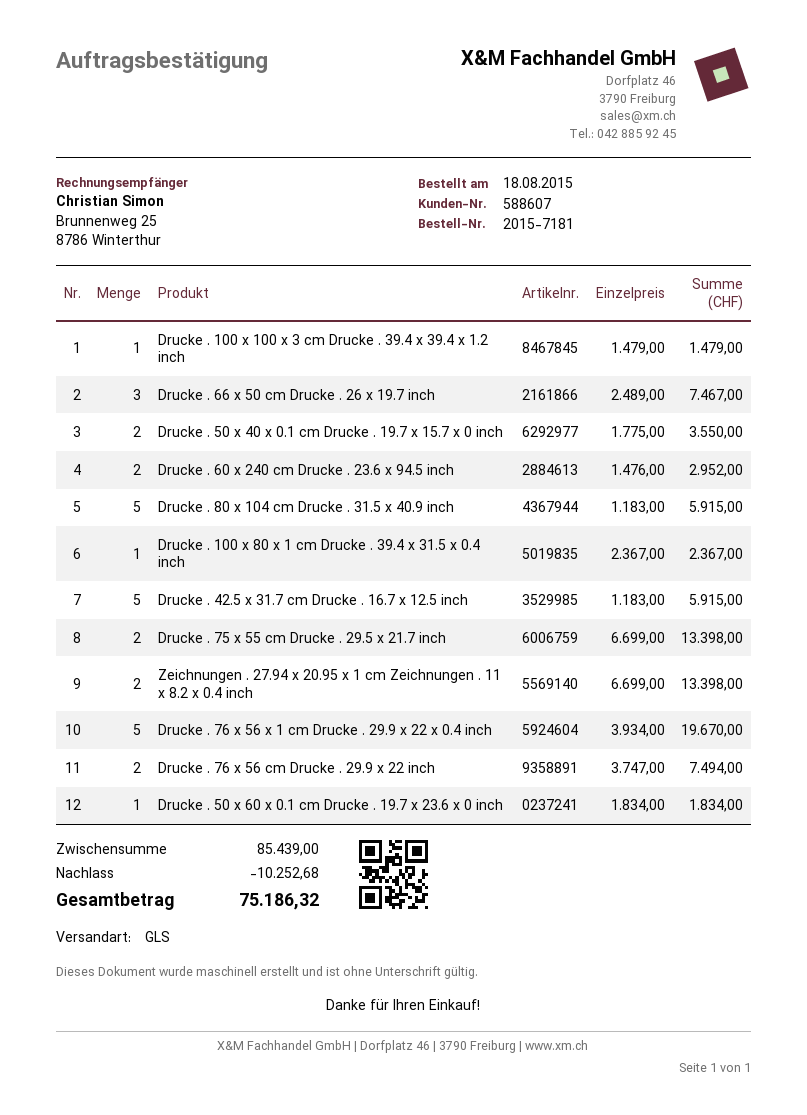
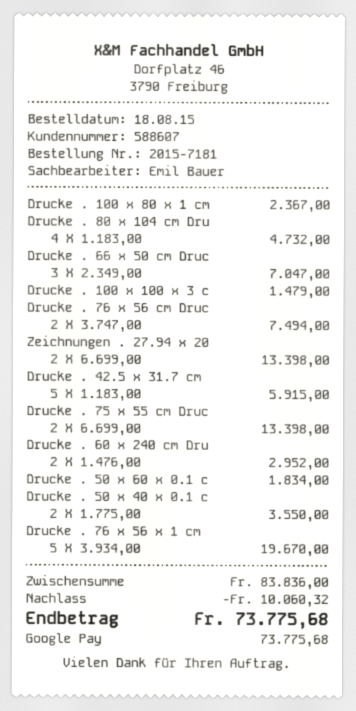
Drucke . 66 x 50 cm Drucke . 26 x 19.7 inch: 3 x 2489.00 = 7467.00 -> 3 x 2349.00 = 7047.00
Drucke . 80 x 104 cm Drucke . 31.5 x 40.9 inch: 5 x 1183.00 = 5915.00 -> 4 x 1183.00 = 4732.00
subtotal: 85439.00 -> 83836.00
discount: 10252.68 -> 10060.32
total: 75186.32 -> 73775.68

